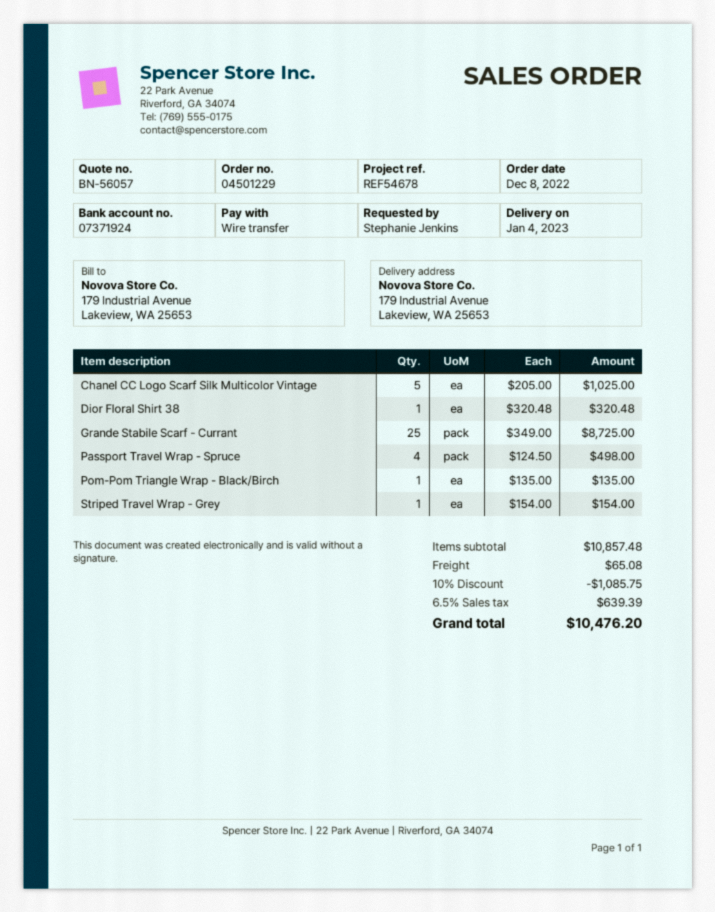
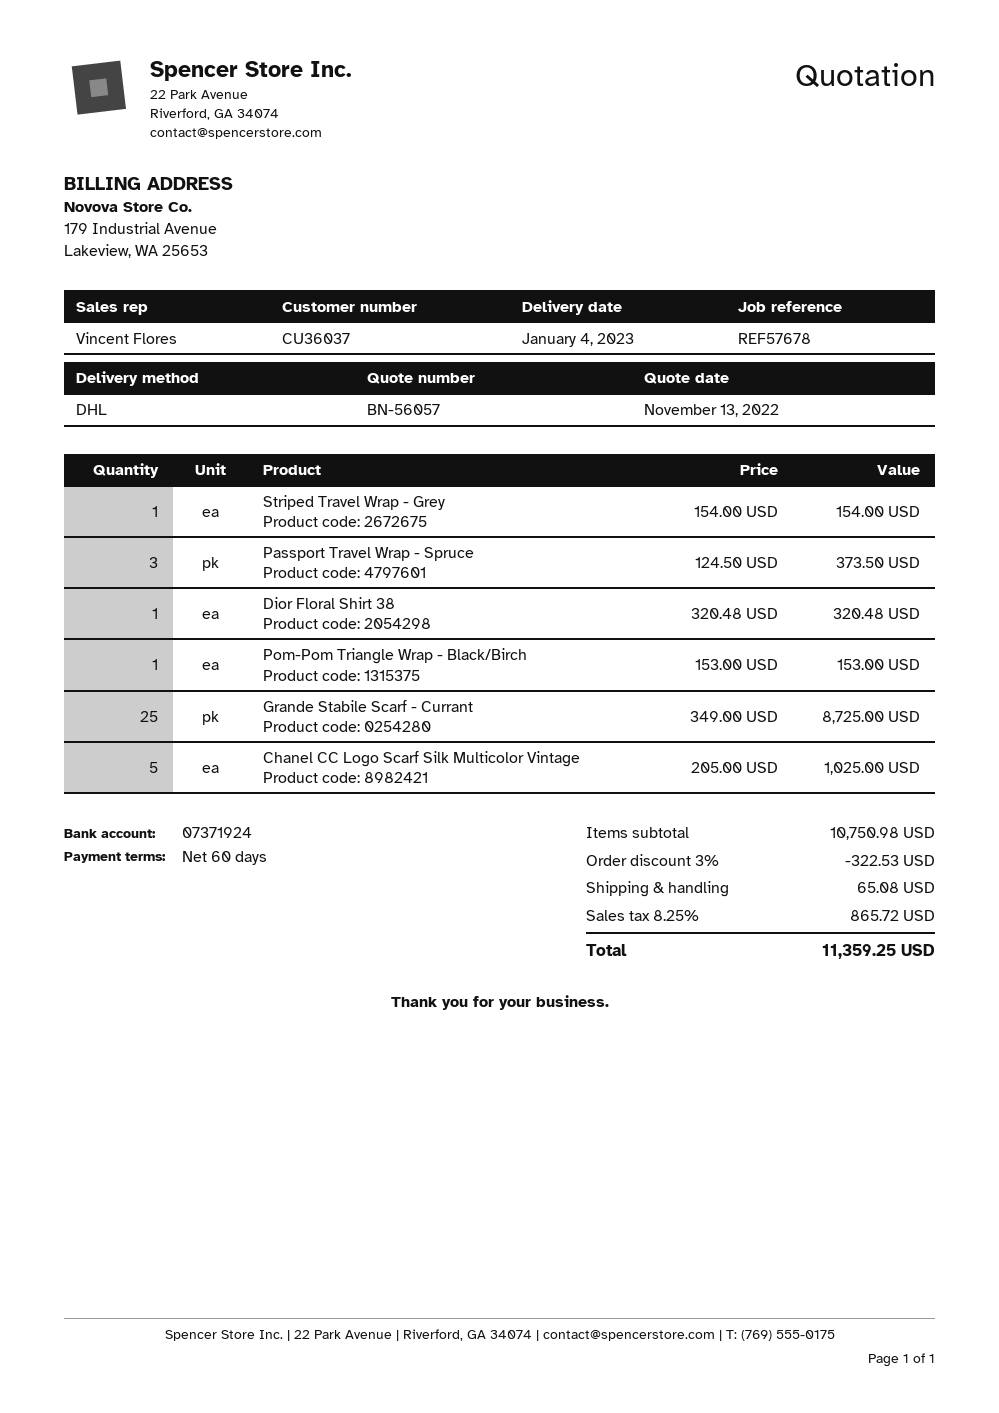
reference: REF54678 -> REF57678
Passport Travel Wrap - Spruce: 4 x 124.50 = 498.00 -> 3 x 124.50 = 373.50
Pom-Pom Triangle Wrap - Black/Birch: 1 x 135.00 = 135.00 -> 1 x 153.00 = 153.00
subtotal: 10857.48 -> 10750.98
discount: 10% = 1085.75 -> 3% = 322.53
tax: 6.5% = 639.39 -> 8.25% = 865.72
total: 10476.20 -> 11359.25

